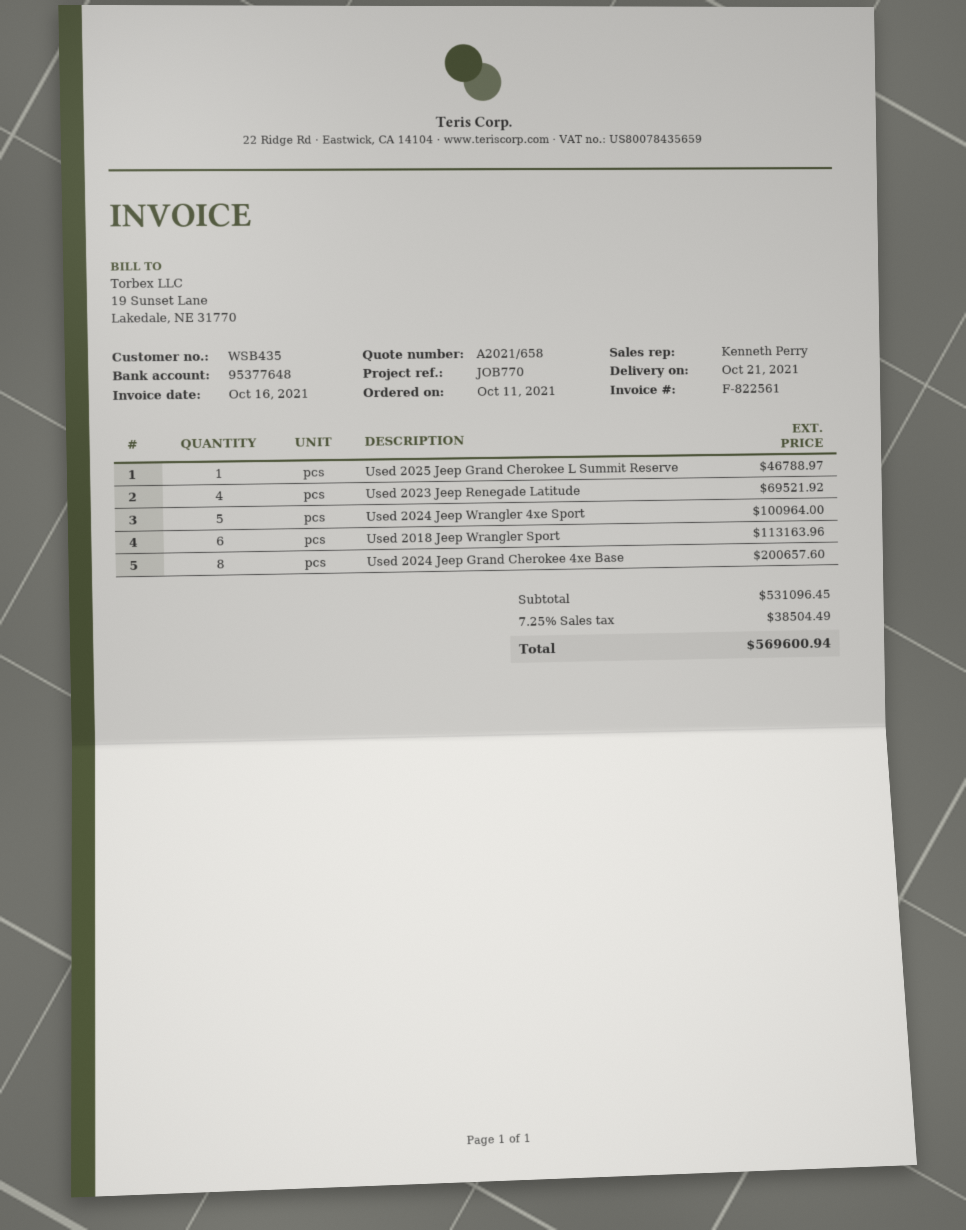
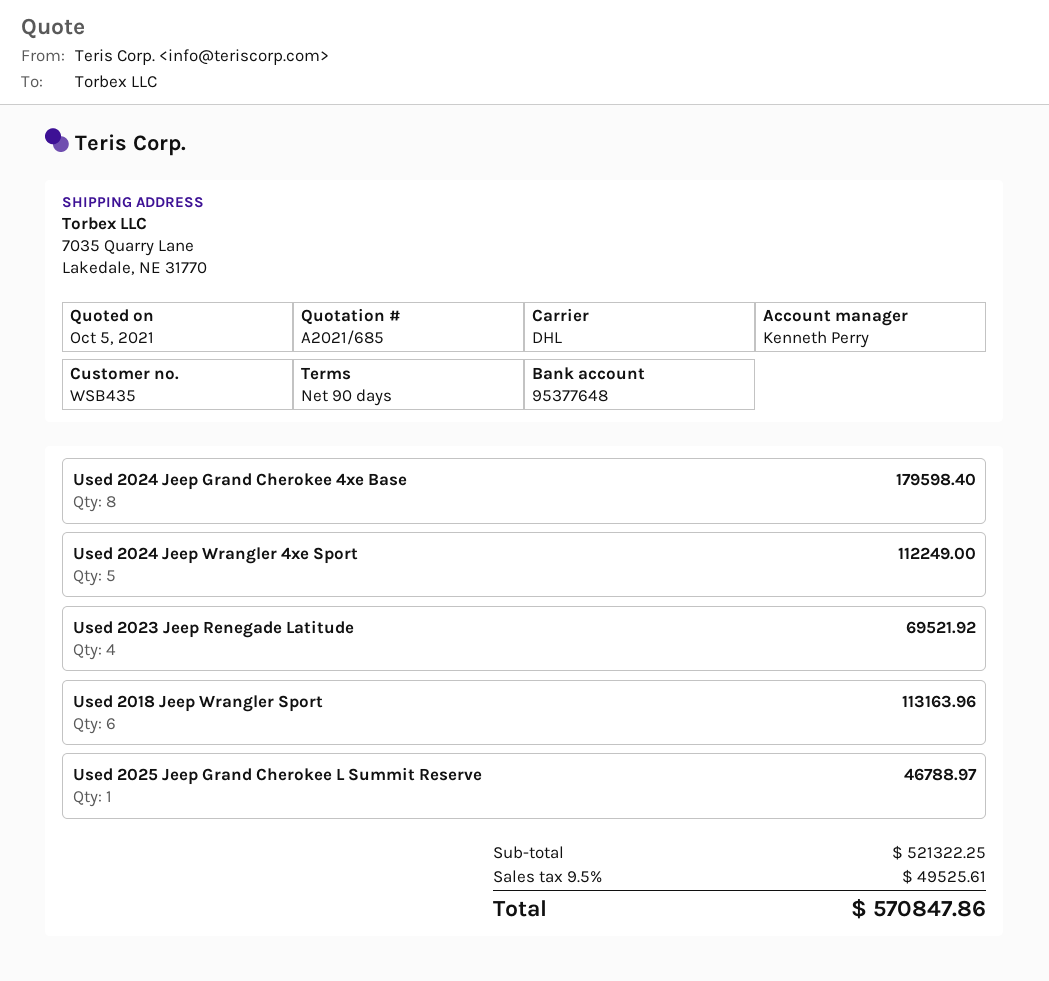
quote number: A2021/658 -> A2021/685
Used 2024 Jeep Wrangler 4xe Sport: 5 for 100964.00 -> 5 for 112249.00
Used 2024 Jeep Grand Cherokee 4xe Base: 8 for 200657.60 -> 8 for 179598.40
subtotal: 531096.45 -> 521322.25
tax: 7.25% = 38504.49 -> 9.5% = 49525.61
total: 569600.94 -> 570847.86

